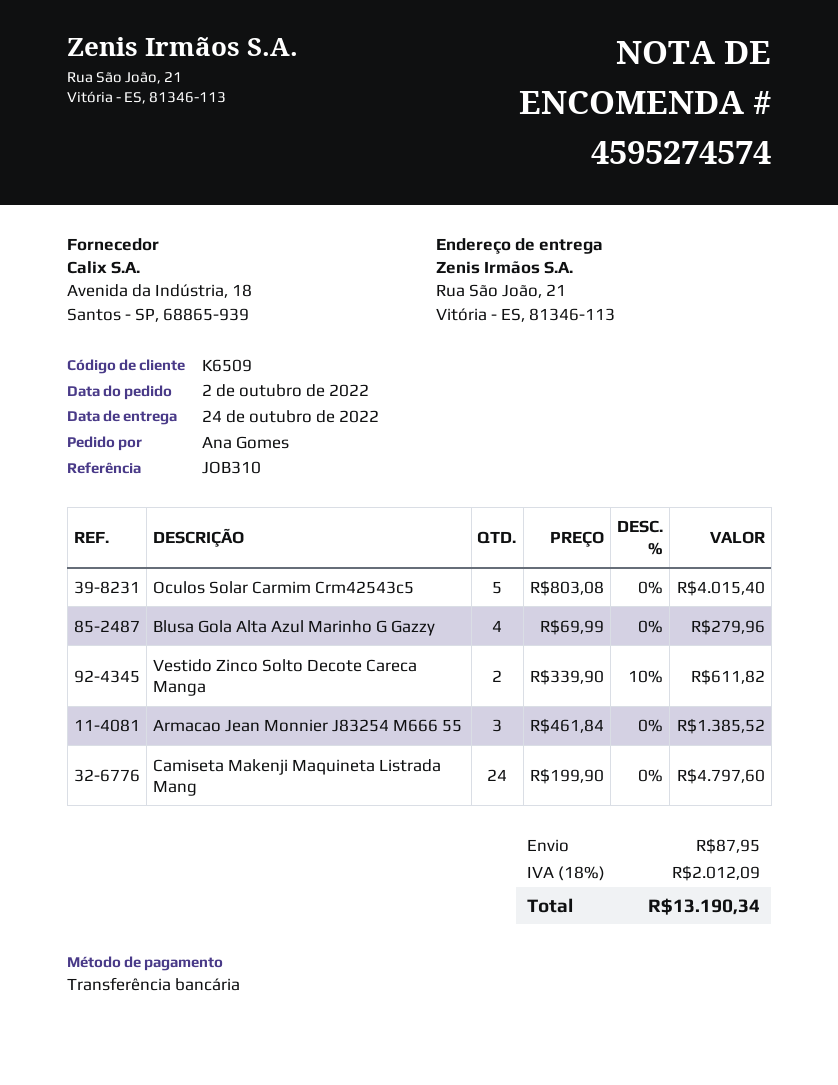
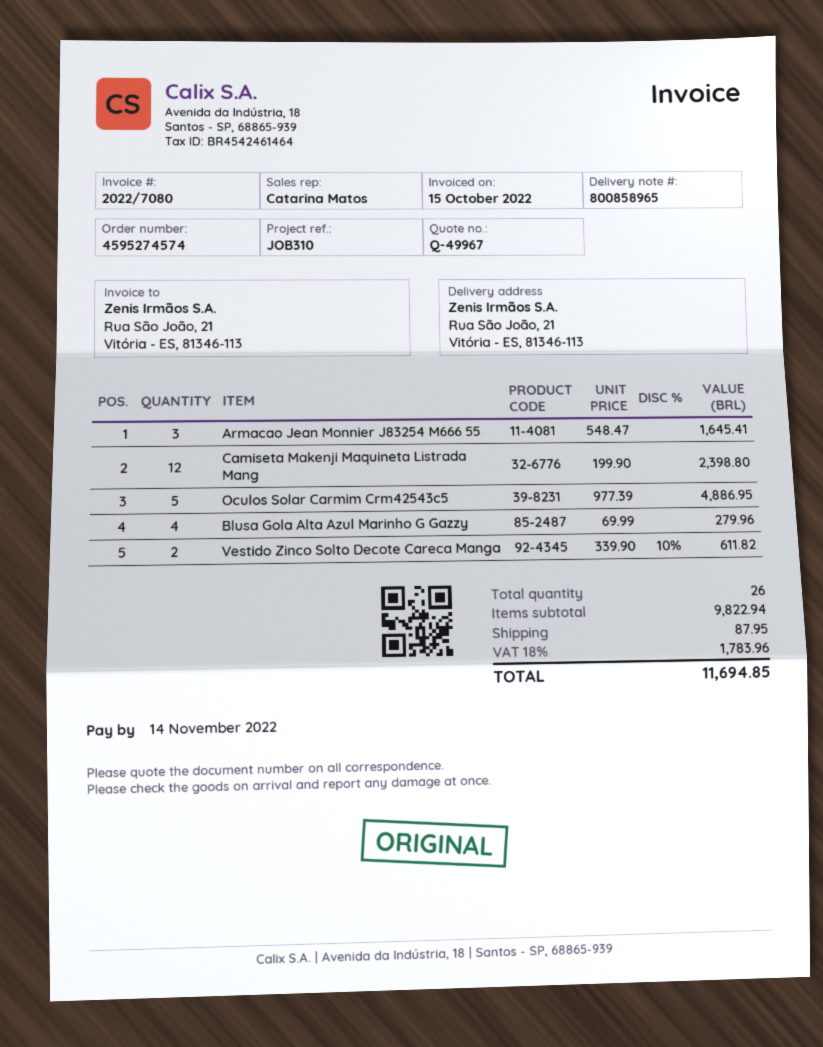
Oculos Solar Carmim Crm42543c5: 5 x 803.08 = 4015.40 -> 5 x 977.39 = 4886.95
Armacao Jean Monnier J83254 M666 55: 3 x 461.84 = 1385.52 -> 3 x 548.47 = 1645.41
Camiseta Makenji Maquineta Listrada Mang: 24 x 199.90 = 4797.60 -> 12 x 199.90 = 2398.80
tax: 18% = 2012.09 -> 18% = 1783.96
total: 13190.34 -> 11694.85

